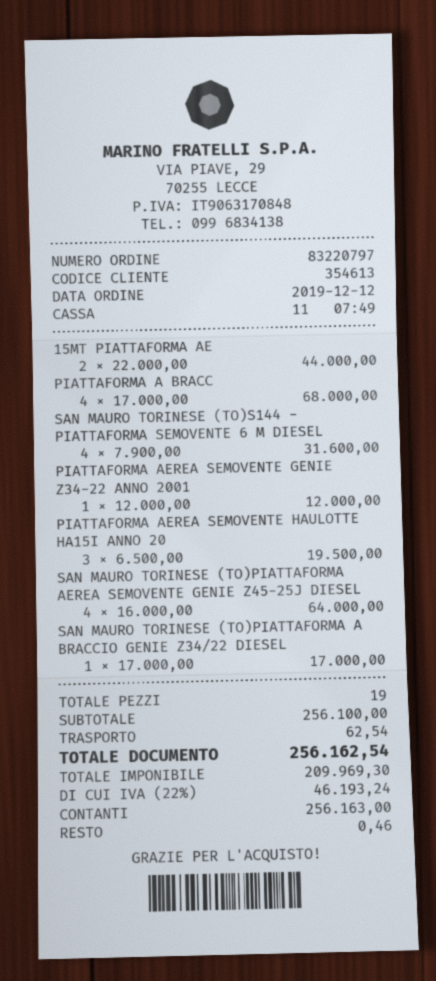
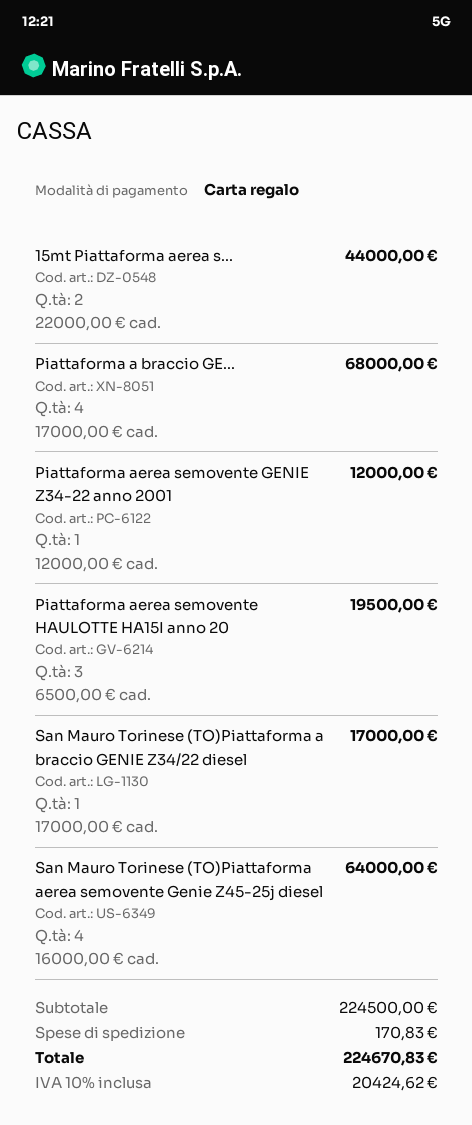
payment method: cash -> gift card
SAN MAURO TORINESE (TO)S144 - PIATTAFORMA SEMOVENTE 6 M DIESEL: 4 x 7900.00 = 31600.00 -> none
subtotal: 256100.00 -> 224500.00
shipping: 62.54 -> 170.83
tax: 22% = 46193.24 -> 10% = 20424.62
total: 256162.54 -> 224670.83

